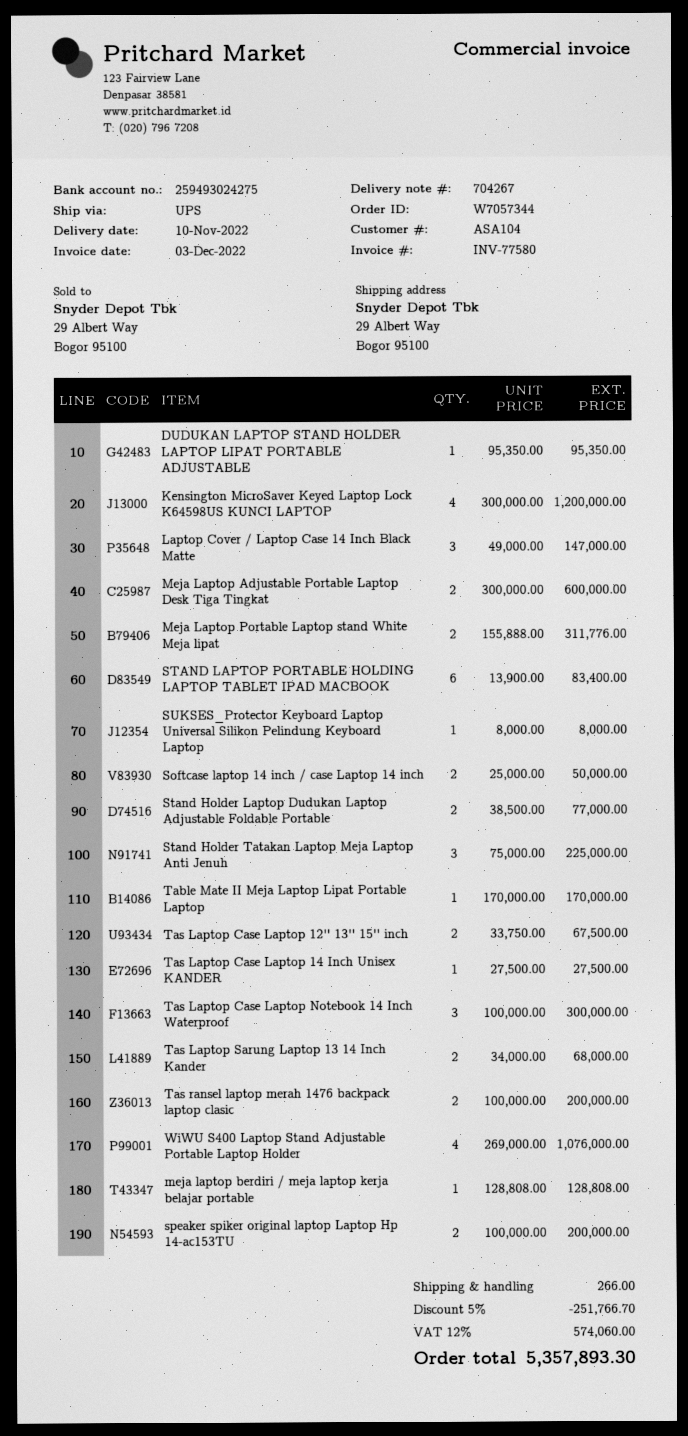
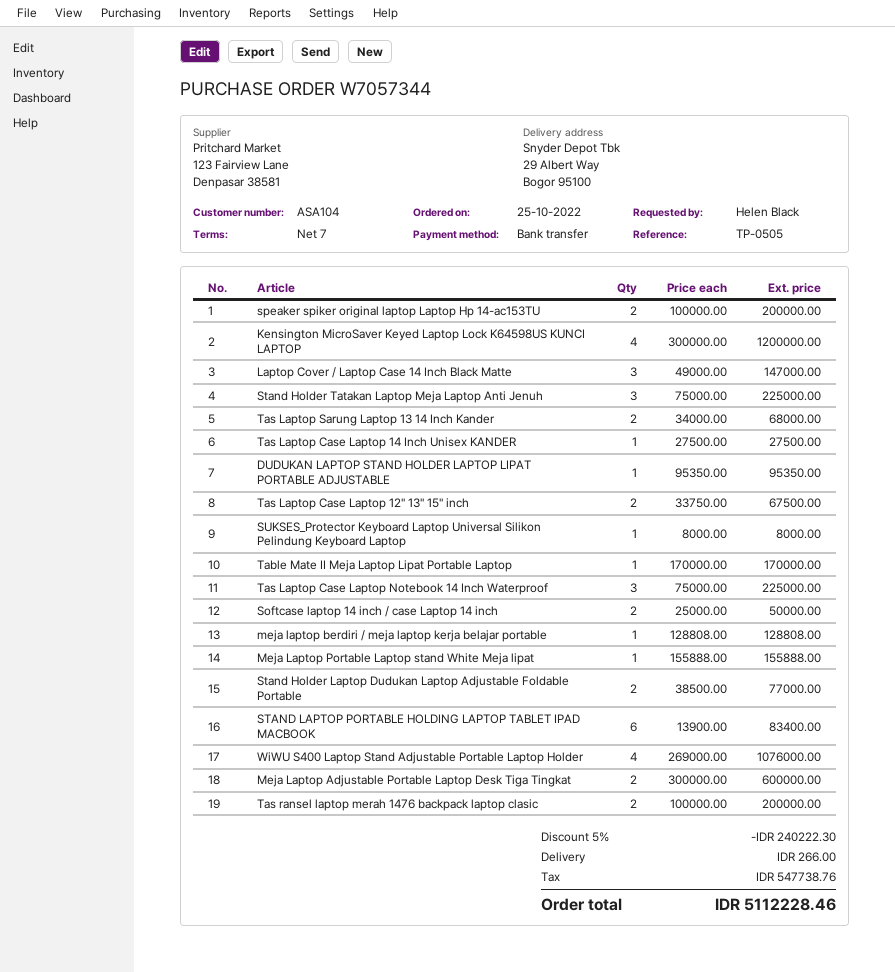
Meja Laptop Portable Laptop stand White Meja lipat: 2 x 155888.00 = 311776.00 -> 1 x 155888.00 = 155888.00
Tas Laptop Case Laptop Notebook 14 Inch Waterproof: 3 x 100000.00 = 300000.00 -> 3 x 75000.00 = 225000.00
discount: 5% = 251766.70 -> 5% = 240222.30
tax: 574060.00 -> 547738.76
total: 5357893.30 -> 5112228.46

